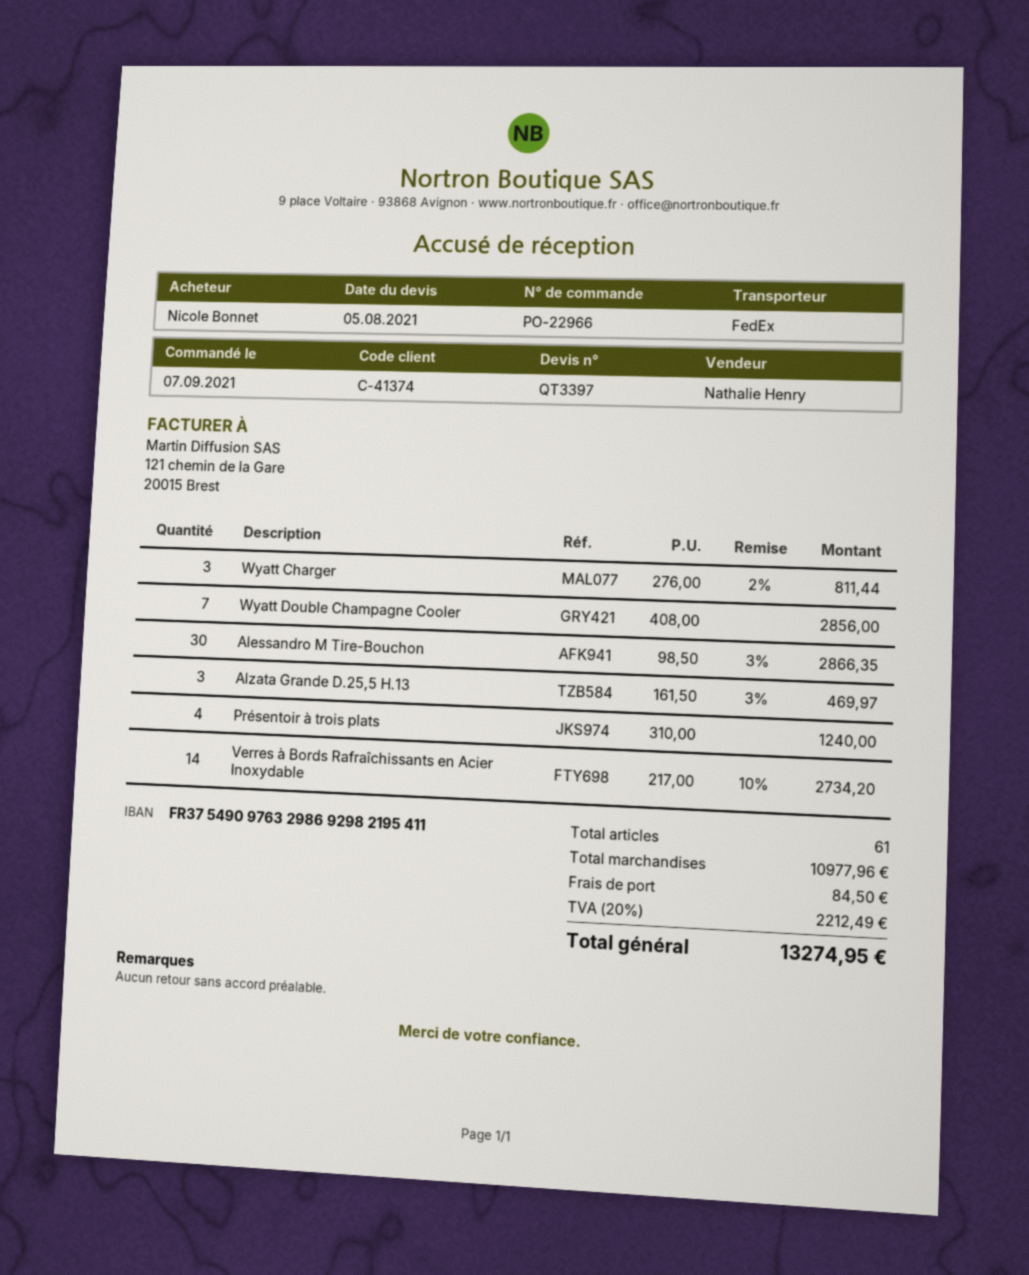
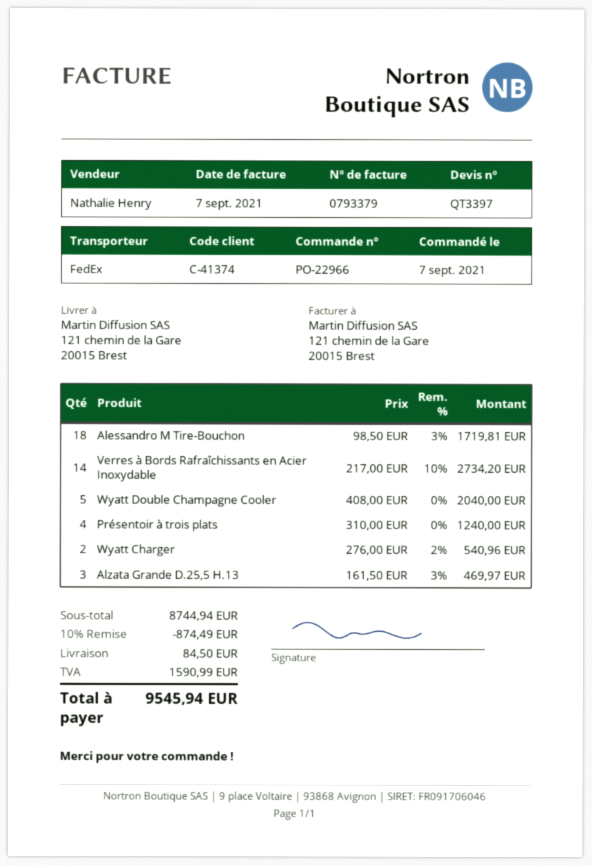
Wyatt Charger: 3 x 276.00 - 2% = 811.44 -> 2 x 276.00 - 2% = 540.96
Wyatt Double Champagne Cooler: 7 x 408.00 = 2856.00 -> 5 x 408.00 = 2040.00
Alessandro M Tire-Bouchon: 30 x 98.50 - 3% = 2866.35 -> 18 x 98.50 - 3% = 1719.81
subtotal: 10977.96 -> 8744.94
discount: none -> 10% = 874.49
tax: 2212.49 -> 1590.99
total: 13274.95 -> 9545.94

